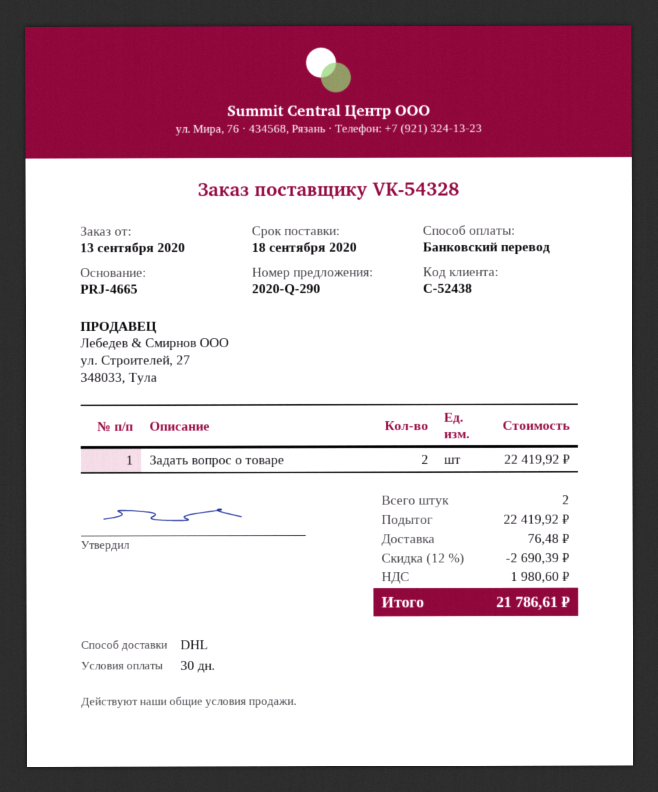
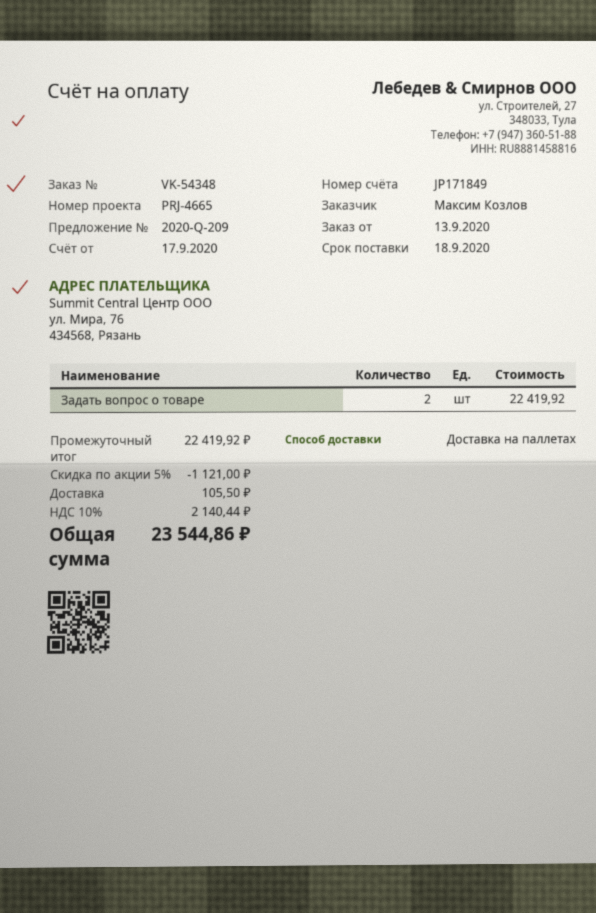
quote number: 2020-Q-290 -> 2020-Q-209
order number: VK-54328 -> VK-54348
shipping method: DHL -> pallet freight
discount: 12% = 2690.39 -> 5% = 1121.00
shipping: 76.48 -> 105.50
tax: 1980.60 -> 2140.44
total: 21786.61 -> 23544.86

